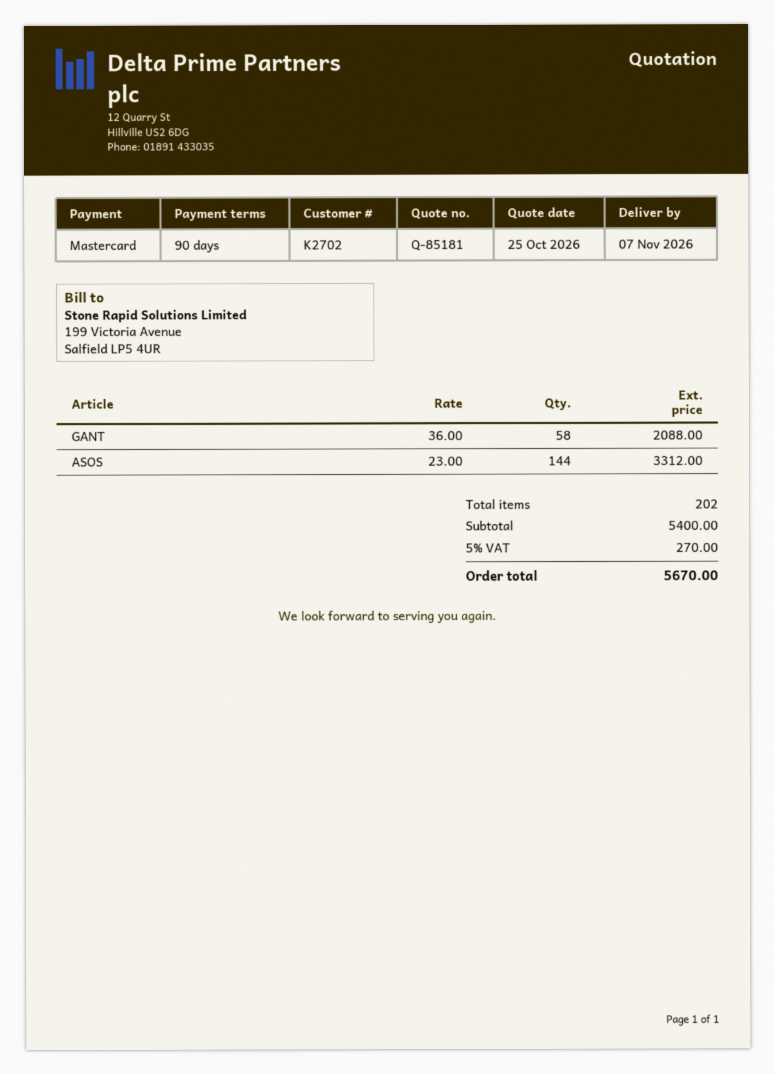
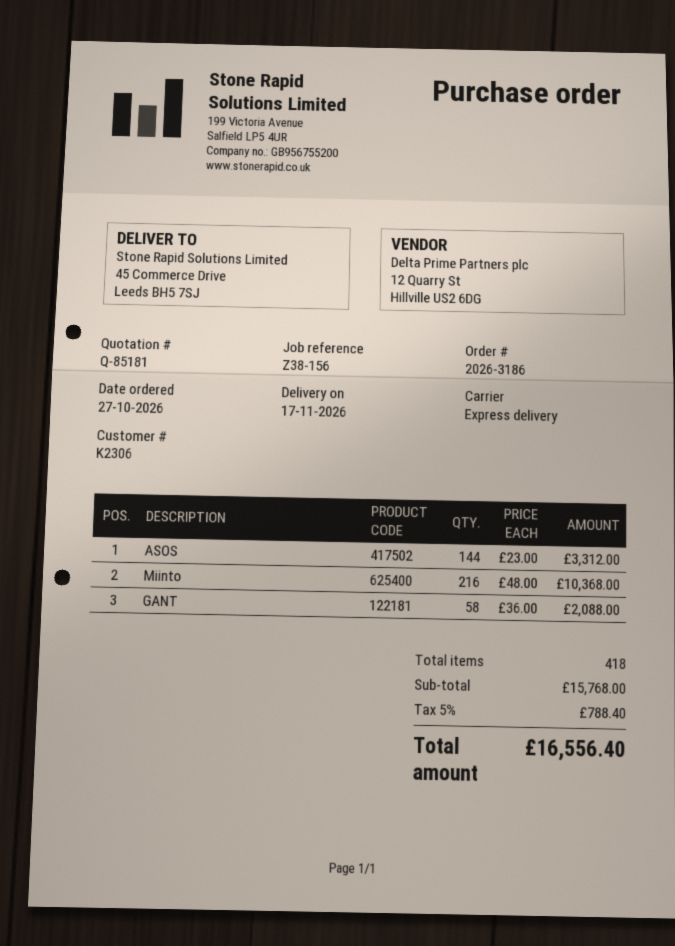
delivery date: 2026-11-07 -> 2026-11-17
customer number: K2702 -> K2306
Miinto: none -> 216 x 48.00 = 10368.00
total quantity: 202 -> 418
subtotal: 5400.00 -> 15768.00
tax: 5% = 270.00 -> 5% = 788.40
total: 5670.00 -> 16556.40

